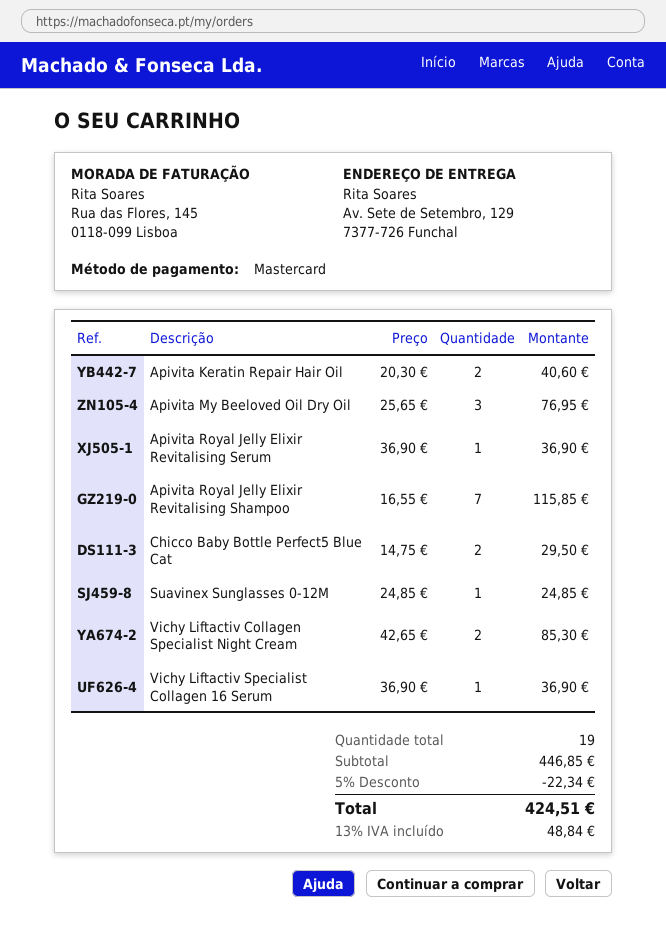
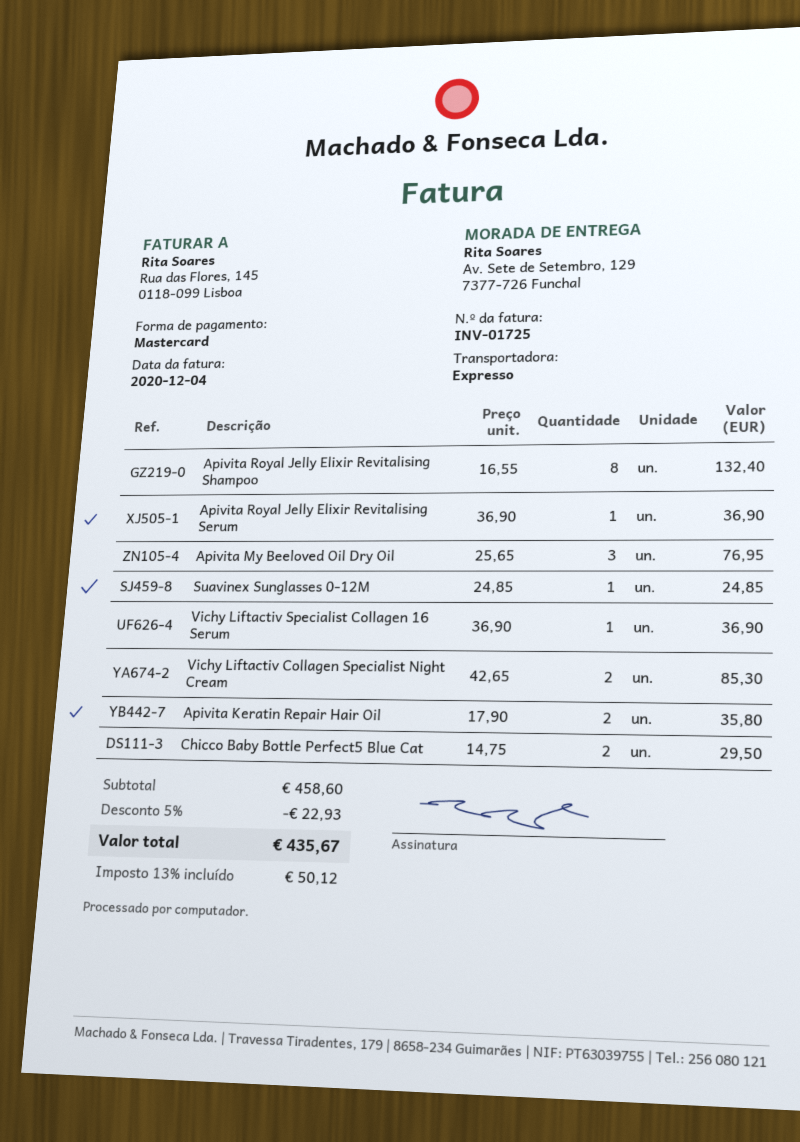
Apivita Keratin Repair Hair Oil: 2 x 20.30 = 40.60 -> 2 x 17.90 = 35.80
Apivita Royal Jelly Elixir Revitalising Shampoo: 7 x 16.55 = 115.85 -> 8 x 16.55 = 132.40
subtotal: 446.85 -> 458.60
discount: 5% = 22.34 -> 5% = 22.93
tax: 13% = 48.84 -> 13% = 50.12
total: 424.51 -> 435.67

